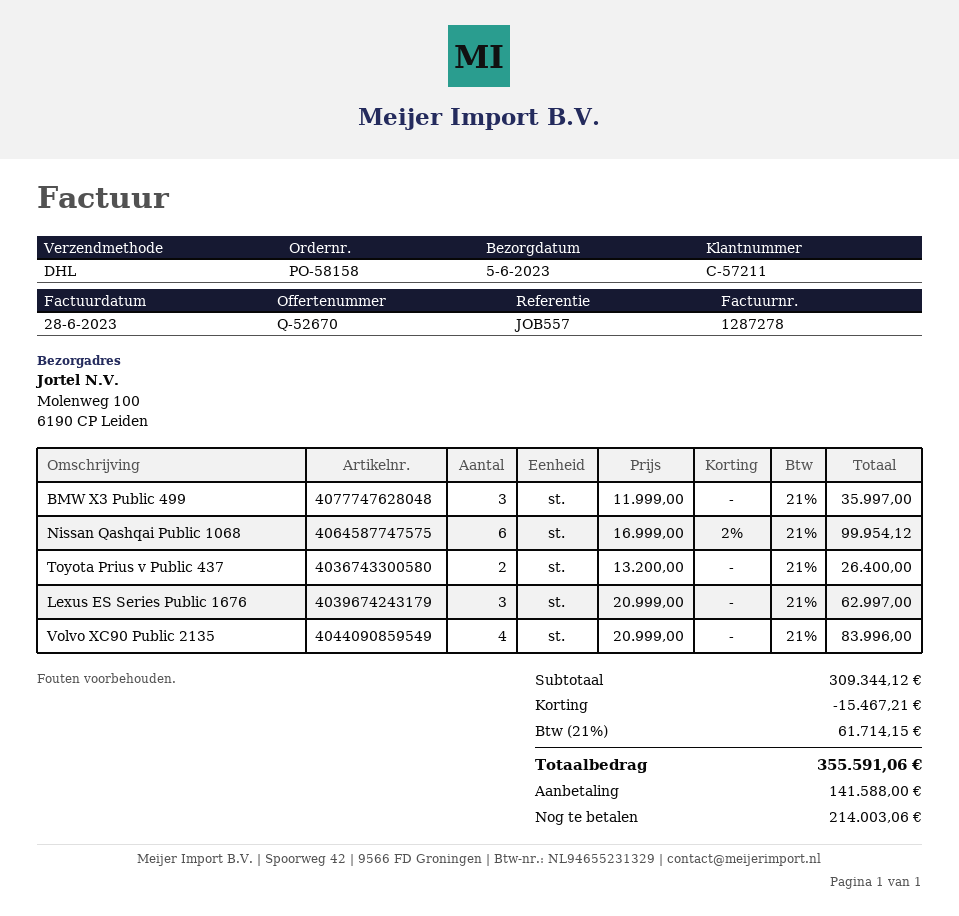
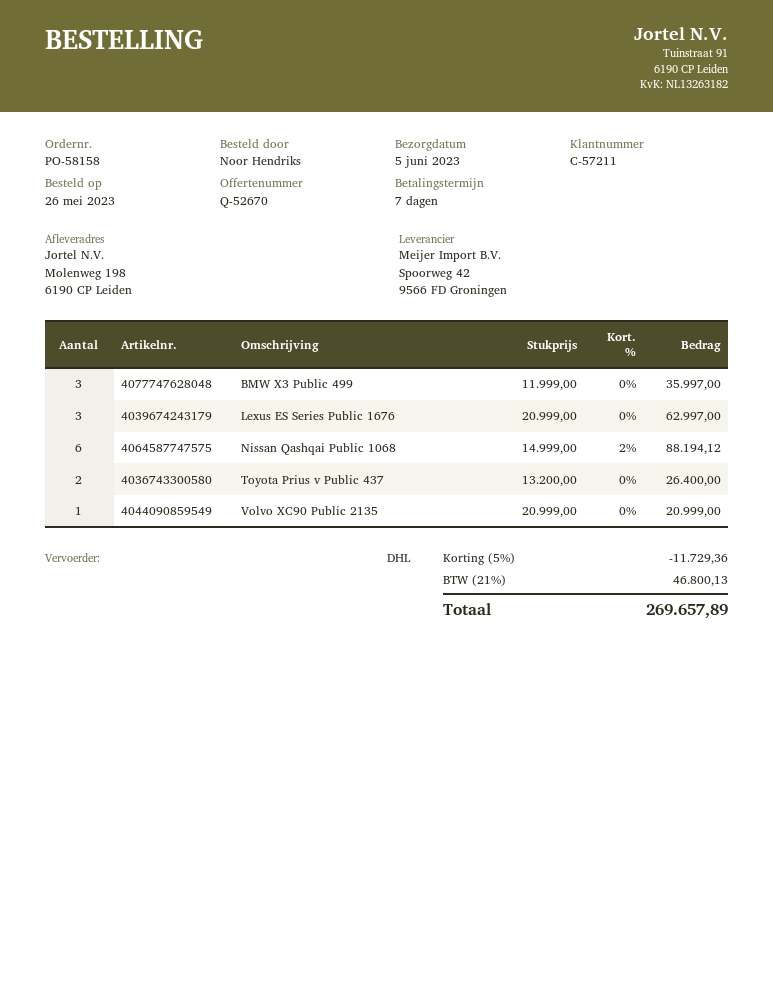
ship to: Molenweg 100, 6190 CP Leiden -> Molenweg 198, 6190 CP Leiden
Nissan Qashqai Public 1068: 6 x 16999.00 - 2% = 99954.12 -> 6 x 14999.00 - 2% = 88194.12
Volvo XC90 Public 2135: 4 x 20999.00 = 83996.00 -> 1 x 20999.00 = 20999.00
discount: 15467.21 -> 11729.36
tax: 21% = 61714.15 -> 21% = 46800.13
total: 355591.06 -> 269657.89

